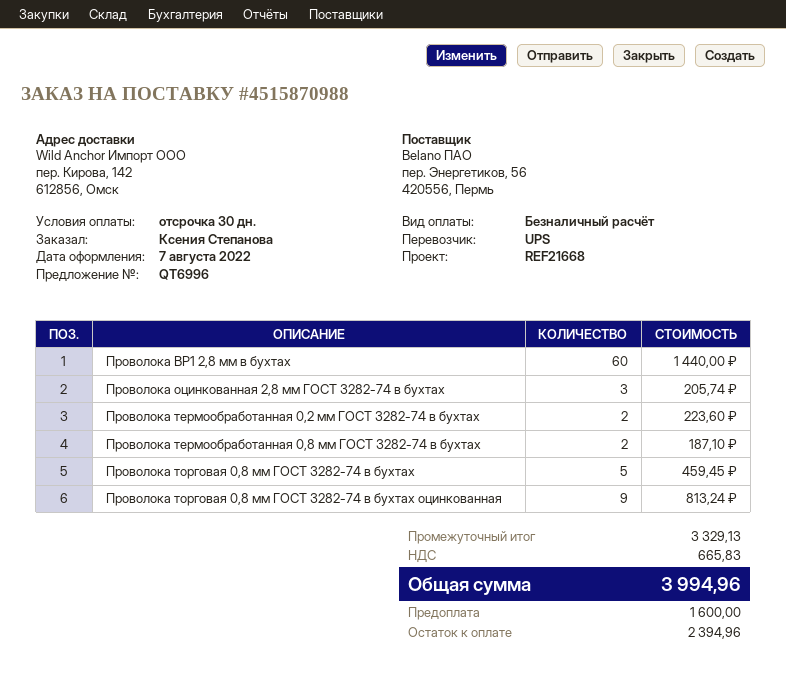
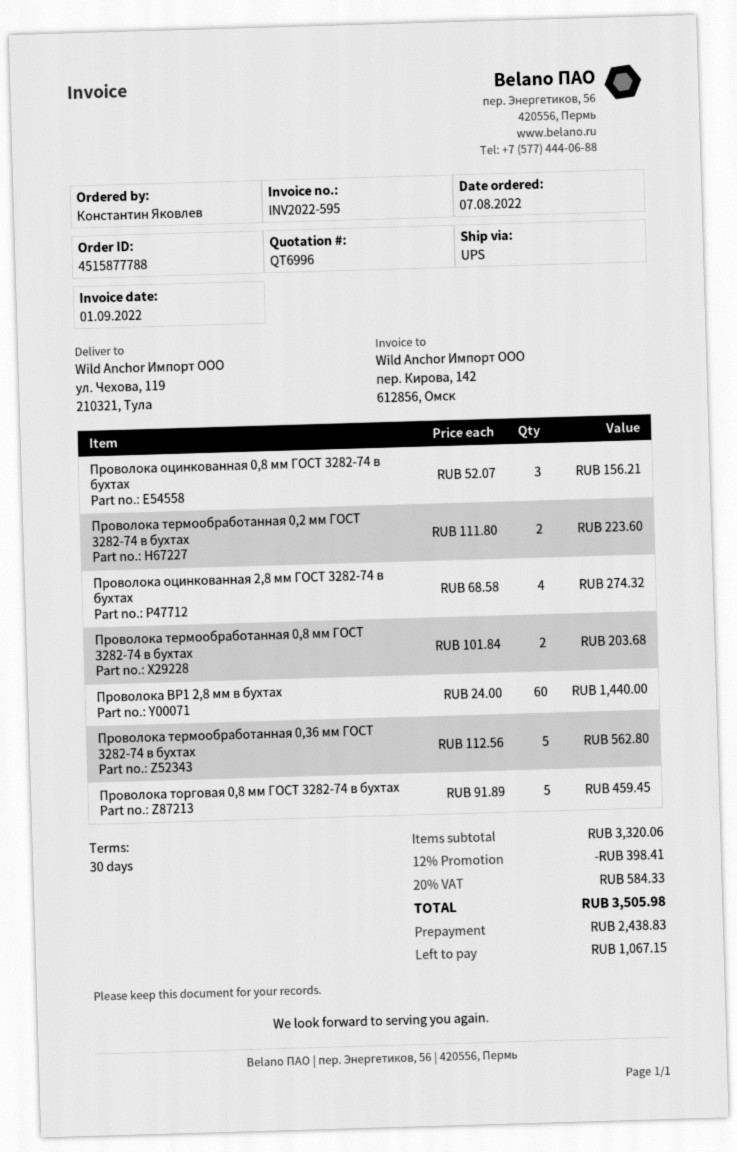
order number: 4515870988 -> 4515877788
ordered by: Ксения Степанова -> Константин Яковлев
ship to: пер. Кирова, 142, 612856, Омск -> ул. Чехова, 119, 210321, Тула
Проволока оцинкованная 2,8 мм ГОСТ 3282-74 в бухтах: 3 for 205.74 -> 4 for 274.32
Проволока термообработанная 0,8 мм ГОСТ 3282-74 в бухтах: 2 for 187.10 -> 2 for 203.68
Проволока торговая 0,8 мм ГОСТ 3282-74 в бухтах оцинкованная: 9 for 813.24 -> none
Проволока оцинкованная 0,8 мм ГОСТ 3282-74 в бухтах: none -> 3 for 156.21
Проволока термообработанная 0,36 мм ГОСТ 3282-74 в бухтах: none -> 5 for 562.80
subtotal: 3329.13 -> 3320.06
discount: none -> 12% = 398.41
tax: 665.83 -> 584.33
total: 3994.96 -> 3505.98
deposit: 1600.00 -> 2438.83
balance: 2394.96 -> 1067.15

